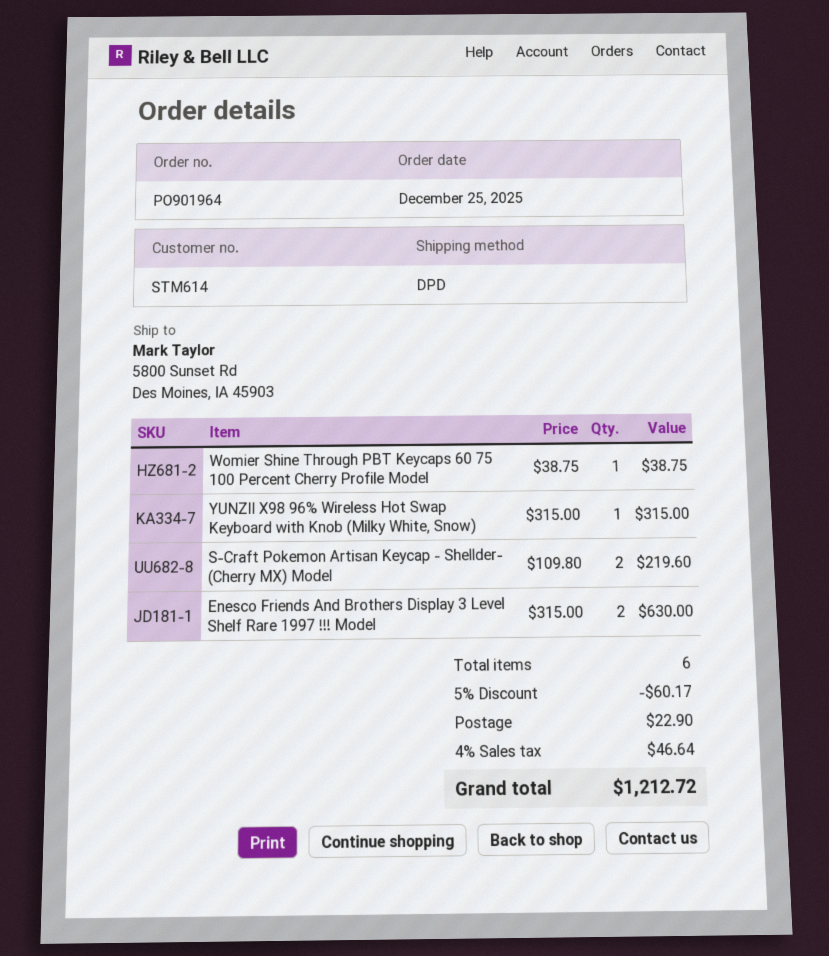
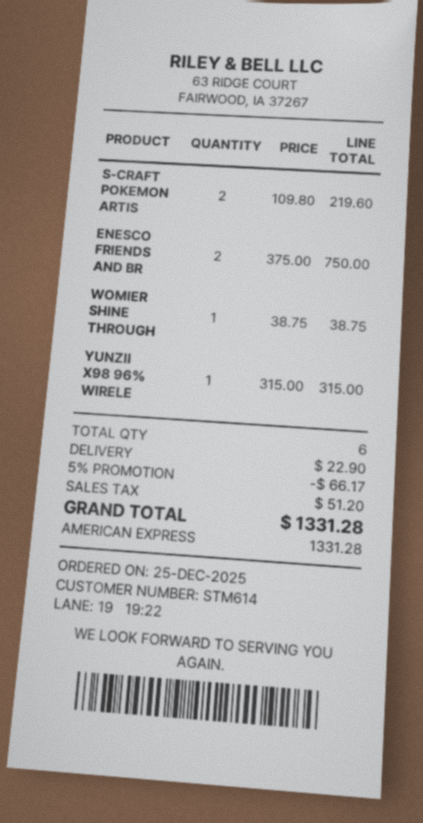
Enesco Friends And Brothers Display 3 Level Shelf Rare 1997 !!! Model: 2 x 315.00 = 630.00 -> 2 x 375.00 = 750.00
discount: 5% = 60.17 -> 5% = 66.17
tax: 46.64 -> 51.20
total: 1212.72 -> 1331.28

